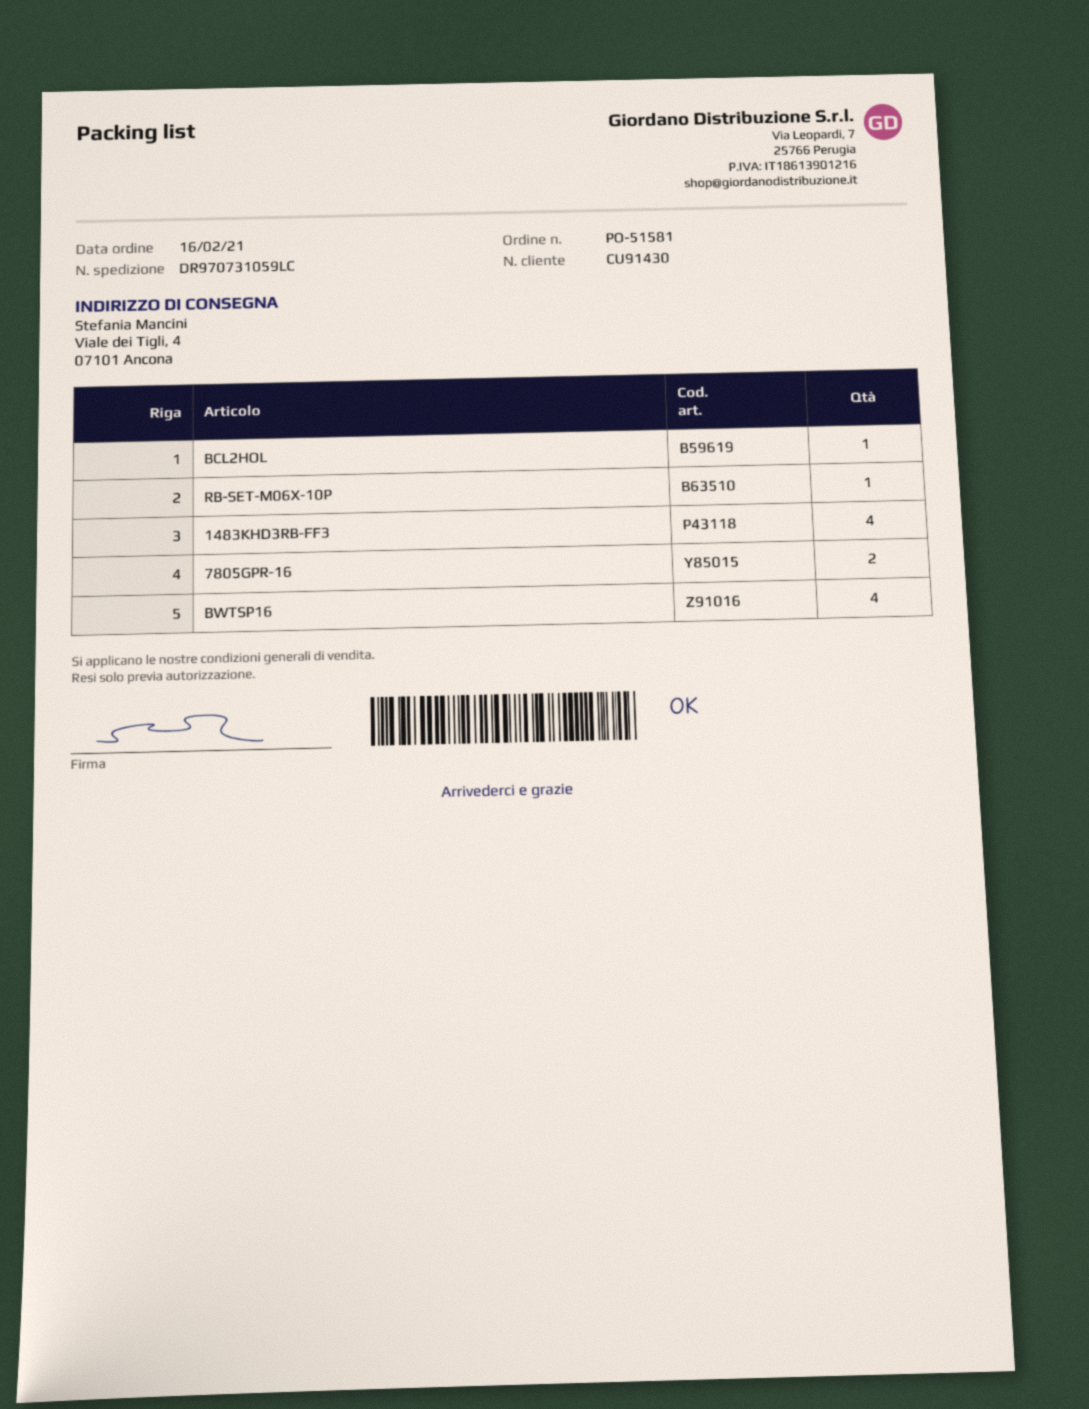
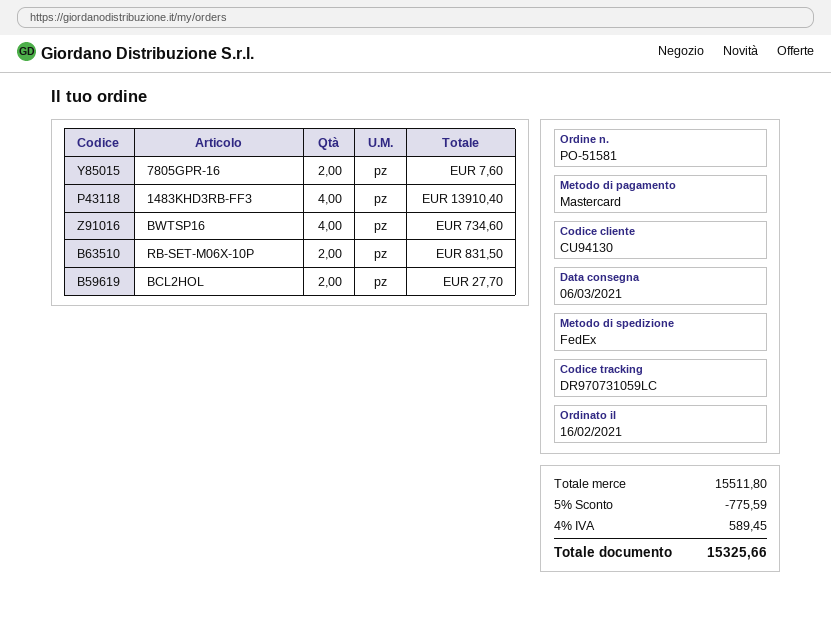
customer number: CU91430 -> CU94130
BCL2HOL: 1 -> 2
RB-SET-M06X-10P: 1 -> 2

